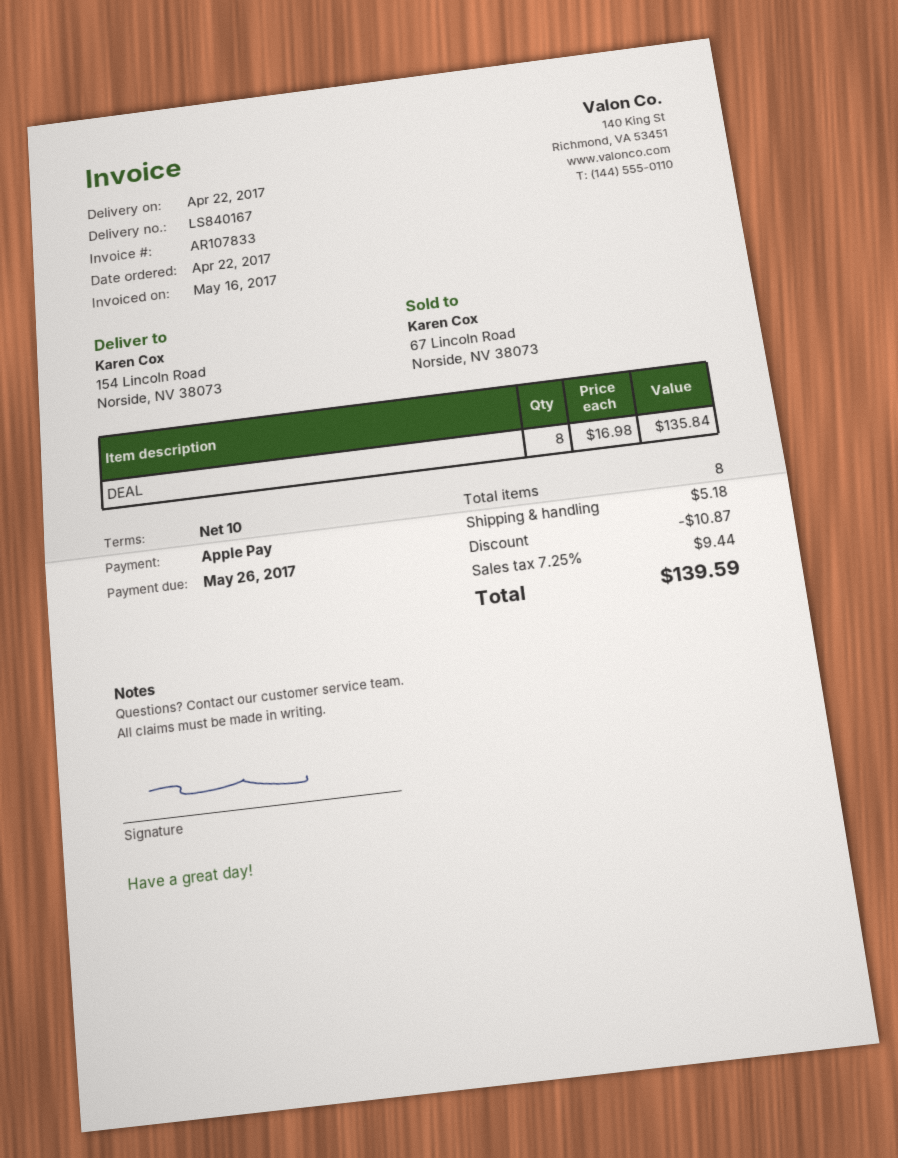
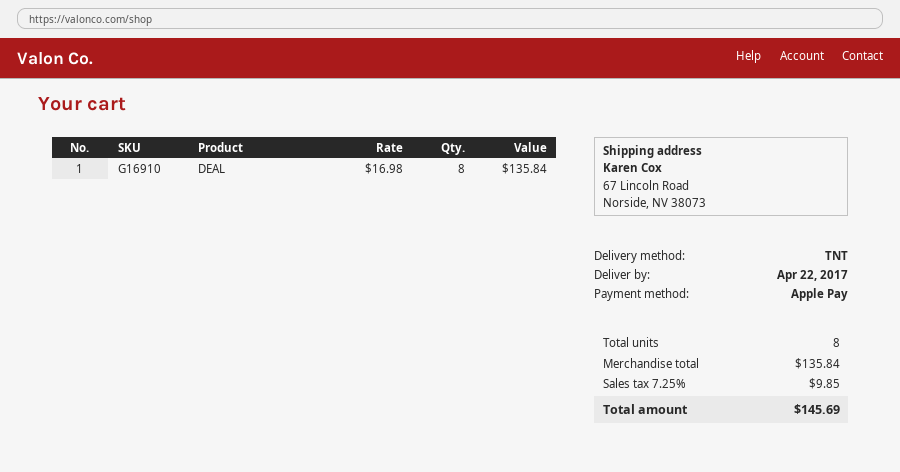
ship to: 154 Lincoln Road, Norside, NV 38073 -> 67 Lincoln Road, Norside, NV 38073
discount: 10.87 -> none
shipping: 5.18 -> none
tax: 7.25% = 9.44 -> 7.25% = 9.85
total: 139.59 -> 145.69

